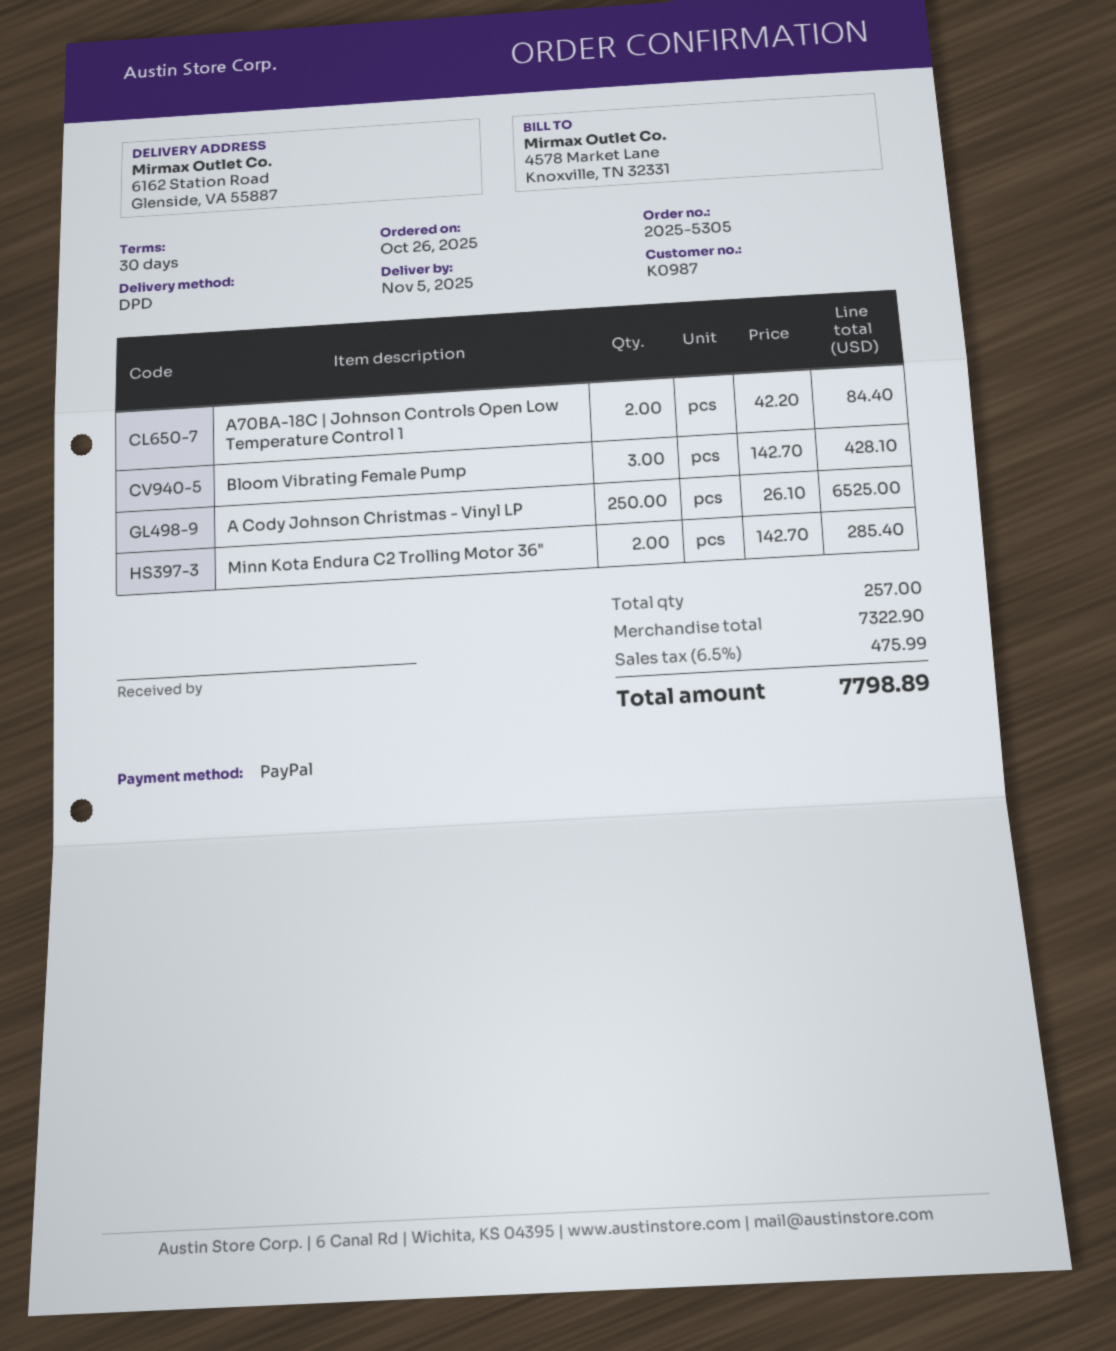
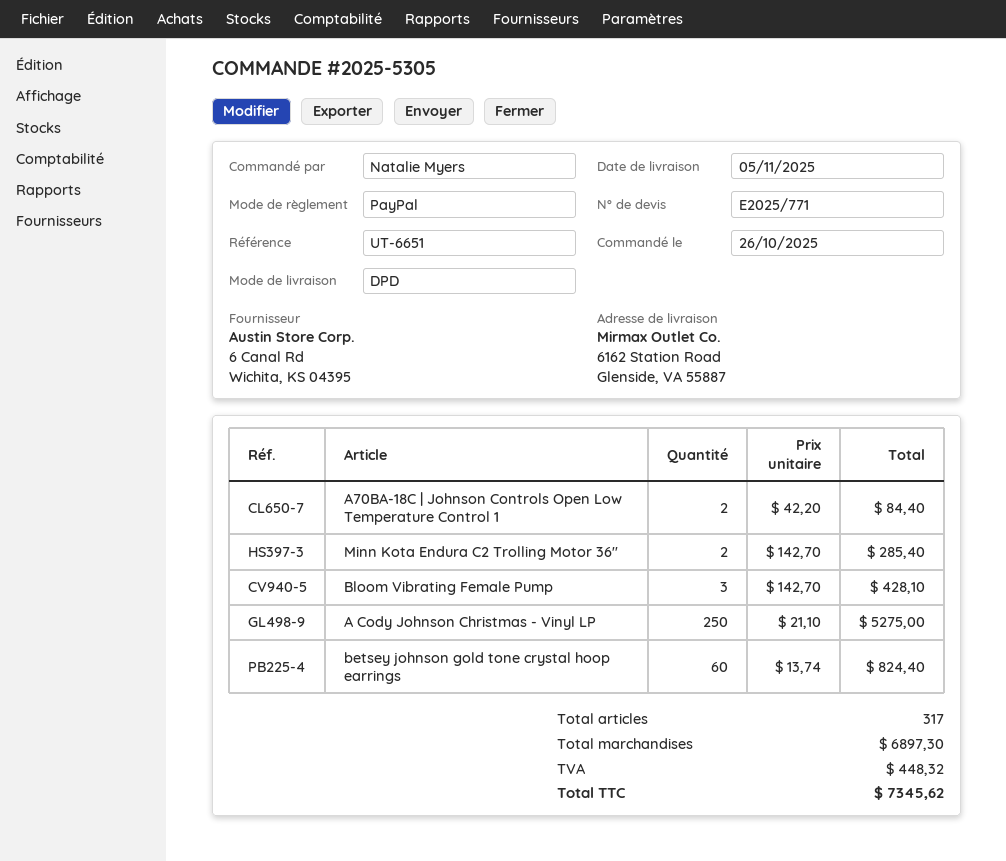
A Cody Johnson Christmas - Vinyl LP: 250 x 26.10 = 6525.00 -> 250 x 21.10 = 5275.00
betsey johnson gold tone crystal hoop earrings: none -> 60 x 13.74 = 824.40
total quantity: 257 -> 317
subtotal: 7322.90 -> 6897.30
tax: 475.99 -> 448.32
total: 7798.89 -> 7345.62

